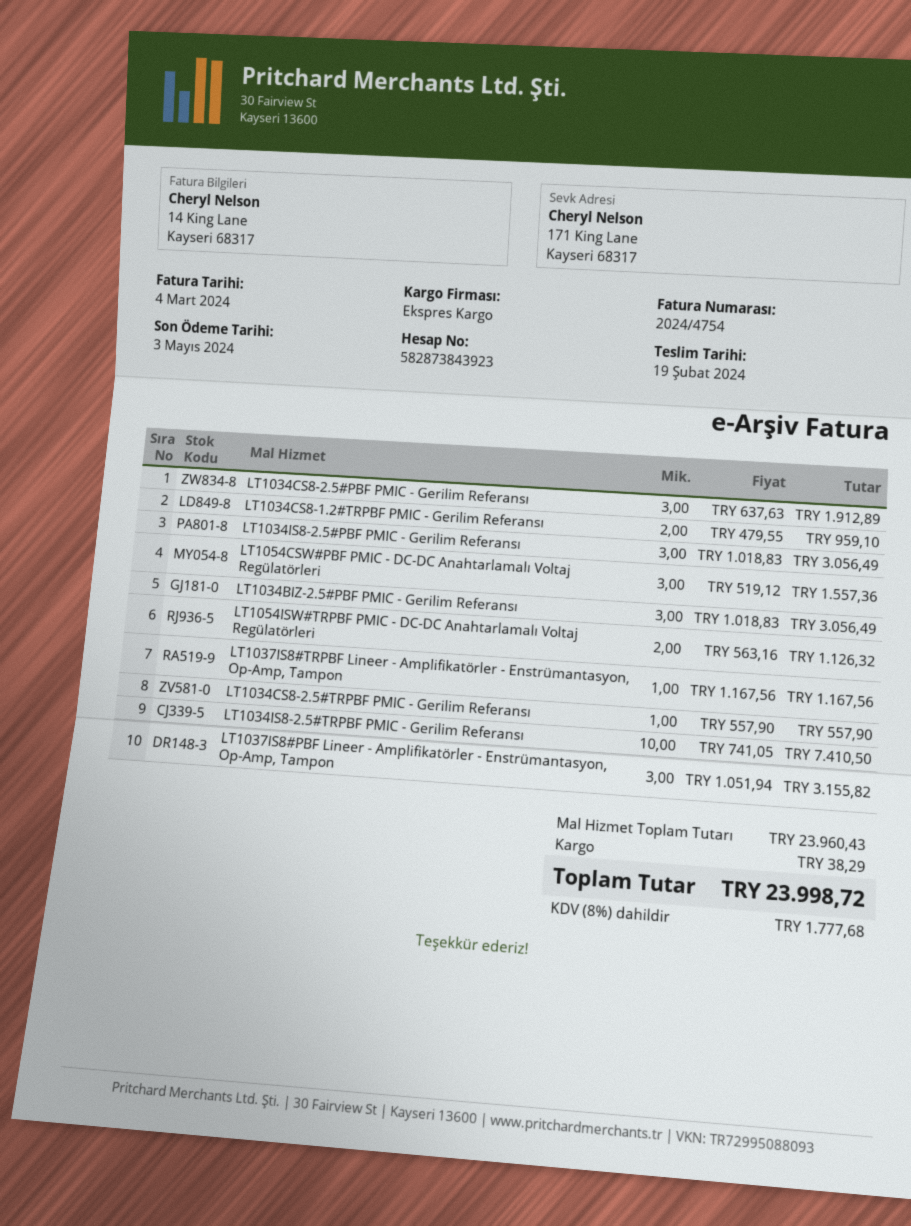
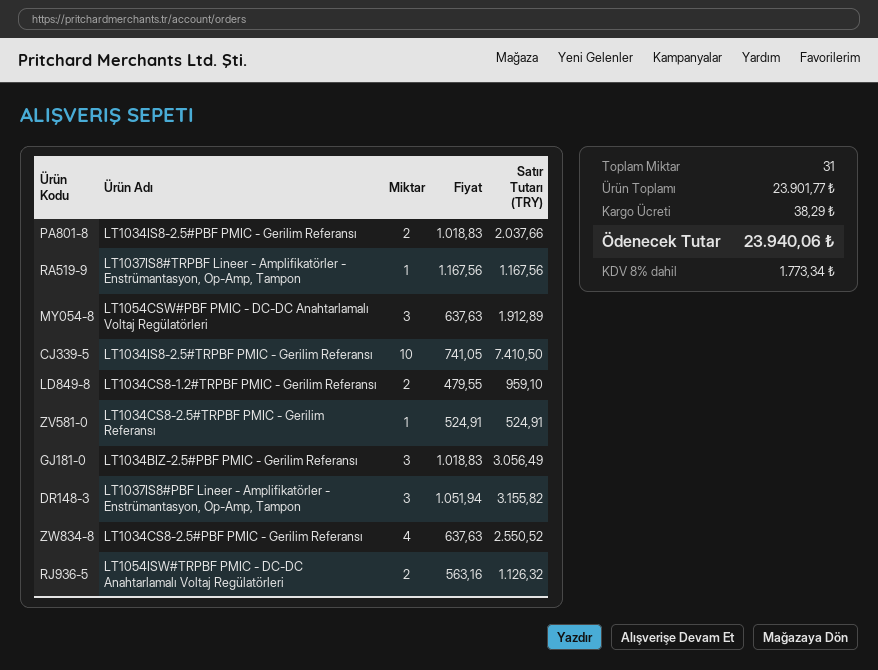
LT1034CS8-2.5#PBF PMIC - Gerilim Referansı: 3 x 637.63 = 1912.89 -> 4 x 637.63 = 2550.52
LT1034IS8-2.5#PBF PMIC - Gerilim Referansı: 3 x 1018.83 = 3056.49 -> 2 x 1018.83 = 2037.66
LT1054CSW#PBF PMIC - DC-DC Anahtarlamalı Voltaj Regülatörleri: 3 x 519.12 = 1557.36 -> 3 x 637.63 = 1912.89
LT1034CS8-2.5#TRPBF PMIC - Gerilim Referansı: 1 x 557.90 = 557.90 -> 1 x 524.91 = 524.91
subtotal: 23960.43 -> 23901.77
tax: 8% = 1777.68 -> 8% = 1773.34
total: 23998.72 -> 23940.06

